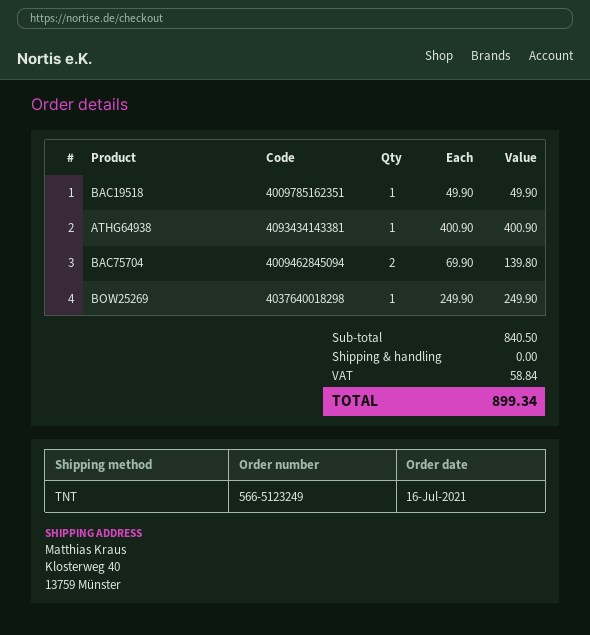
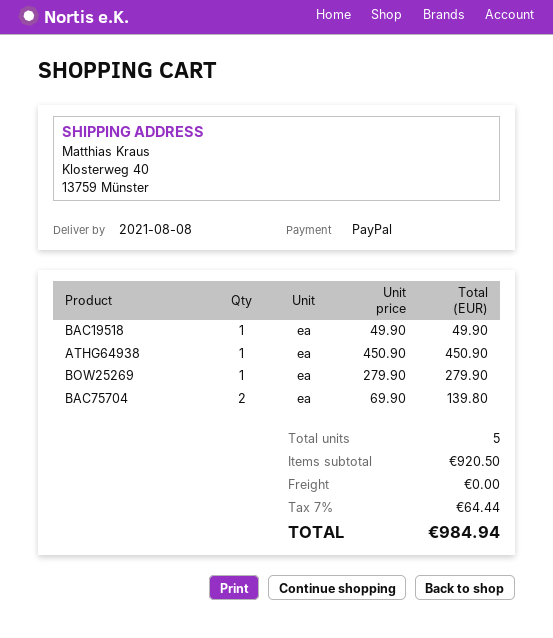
ATHG64938: 1 x 400.90 = 400.90 -> 1 x 450.90 = 450.90
BOW25269: 1 x 249.90 = 249.90 -> 1 x 279.90 = 279.90
subtotal: 840.50 -> 920.50
tax: 58.84 -> 64.44
total: 899.34 -> 984.94

